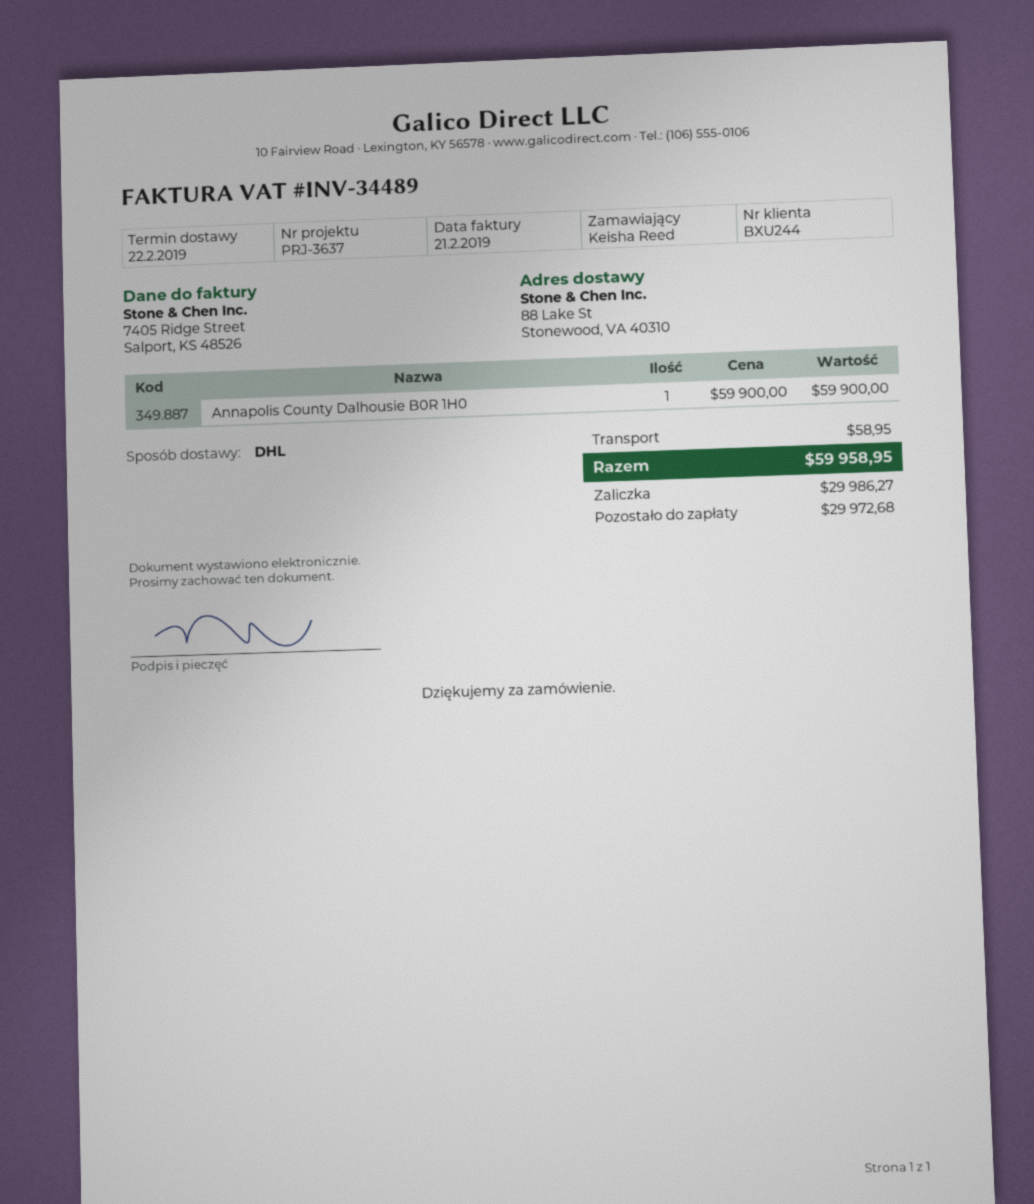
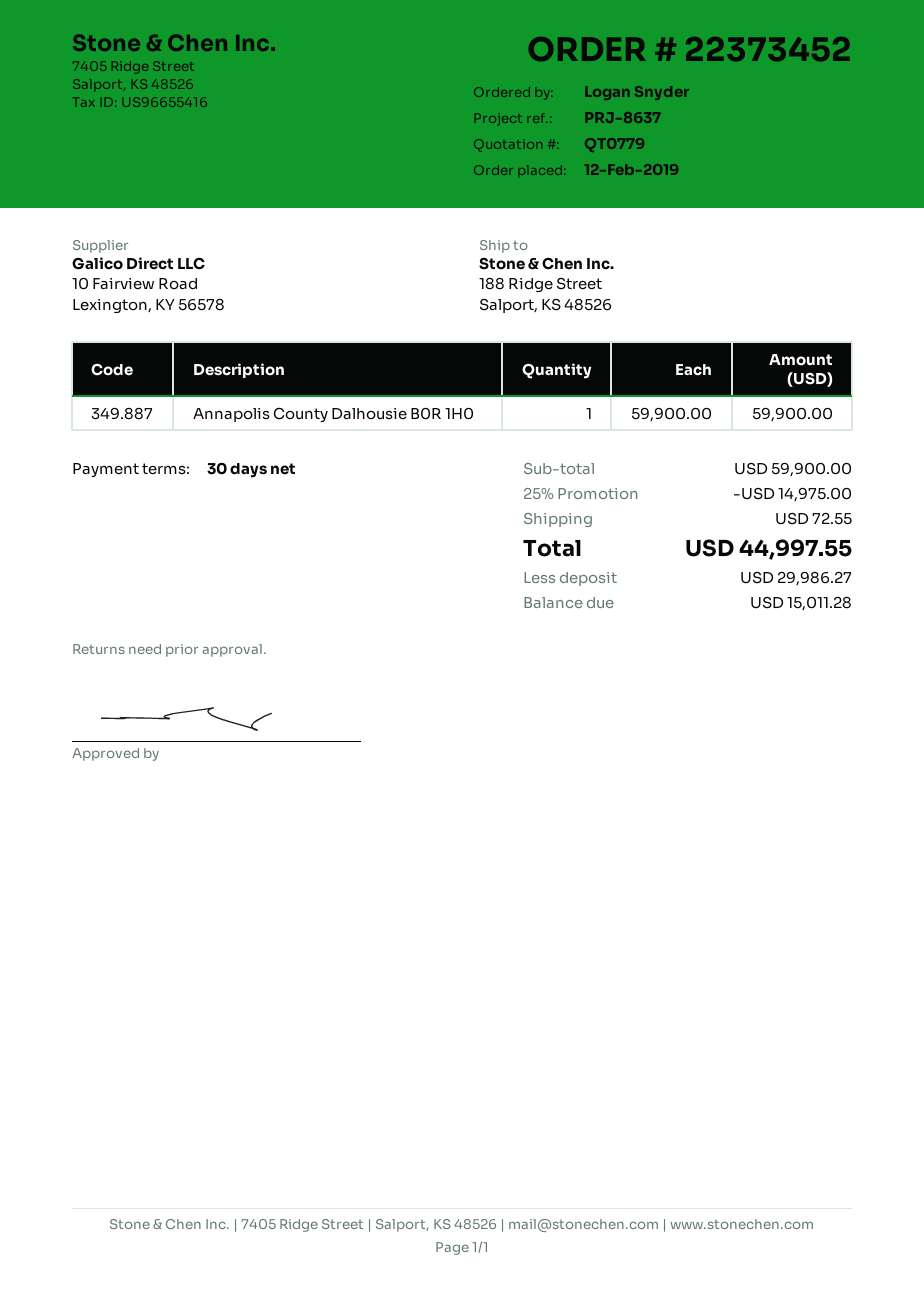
reference: PRJ-3637 -> PRJ-8637
ordered by: Keisha Reed -> Logan Snyder
ship to: 88 Lake St, Stonewood, VA 40310 -> 188 Ridge Street, Salport, KS 48526
discount: none -> 25% = 14975.00
shipping: 58.95 -> 72.55
total: 59958.95 -> 44997.55
balance: 29972.68 -> 15011.28

